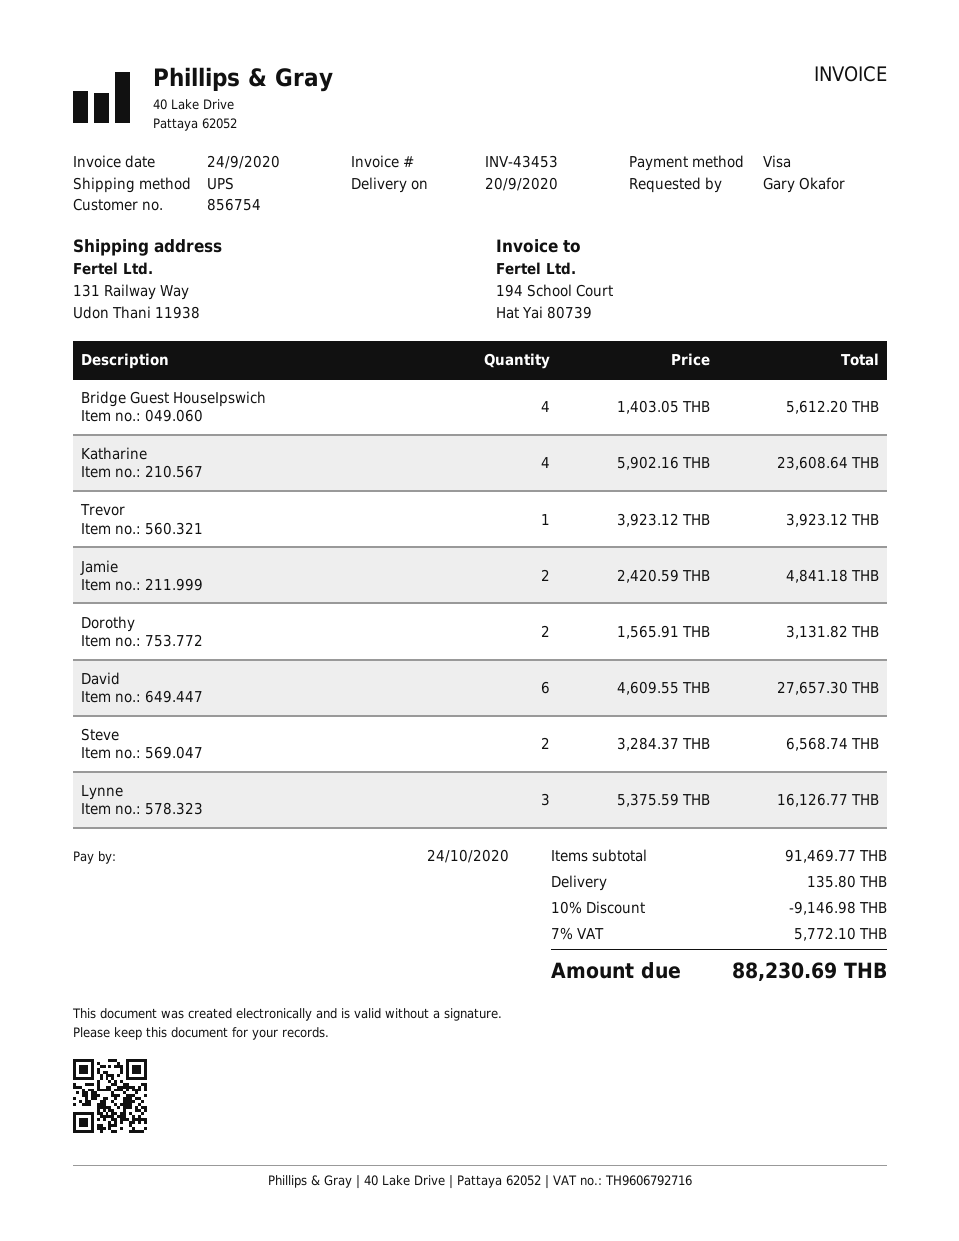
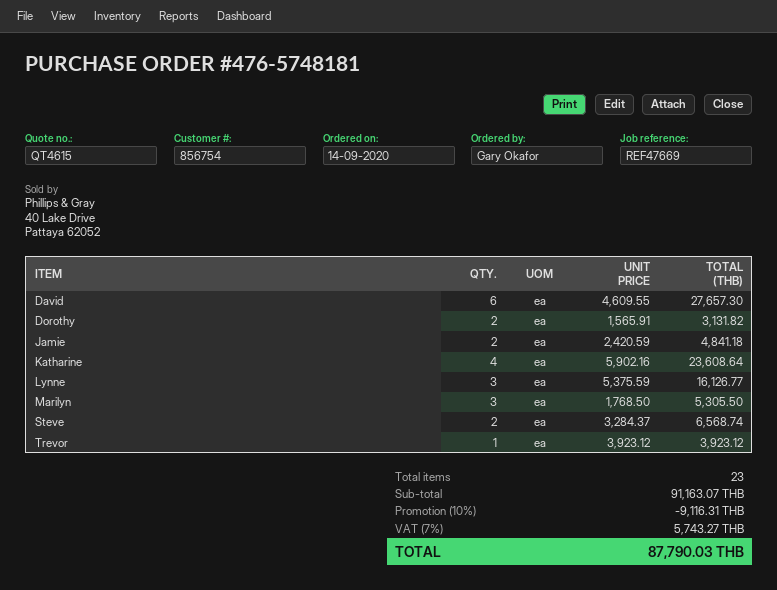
Bridge Guest HouseIpswich: 4 x 1403.05 = 5612.20 -> none
Marilyn: none -> 3 x 1768.50 = 5305.50
subtotal: 91469.77 -> 91163.07
discount: 10% = 9146.98 -> 10% = 9116.31
shipping: 135.80 -> none
tax: 7% = 5772.10 -> 7% = 5743.27
total: 88230.69 -> 87790.03

